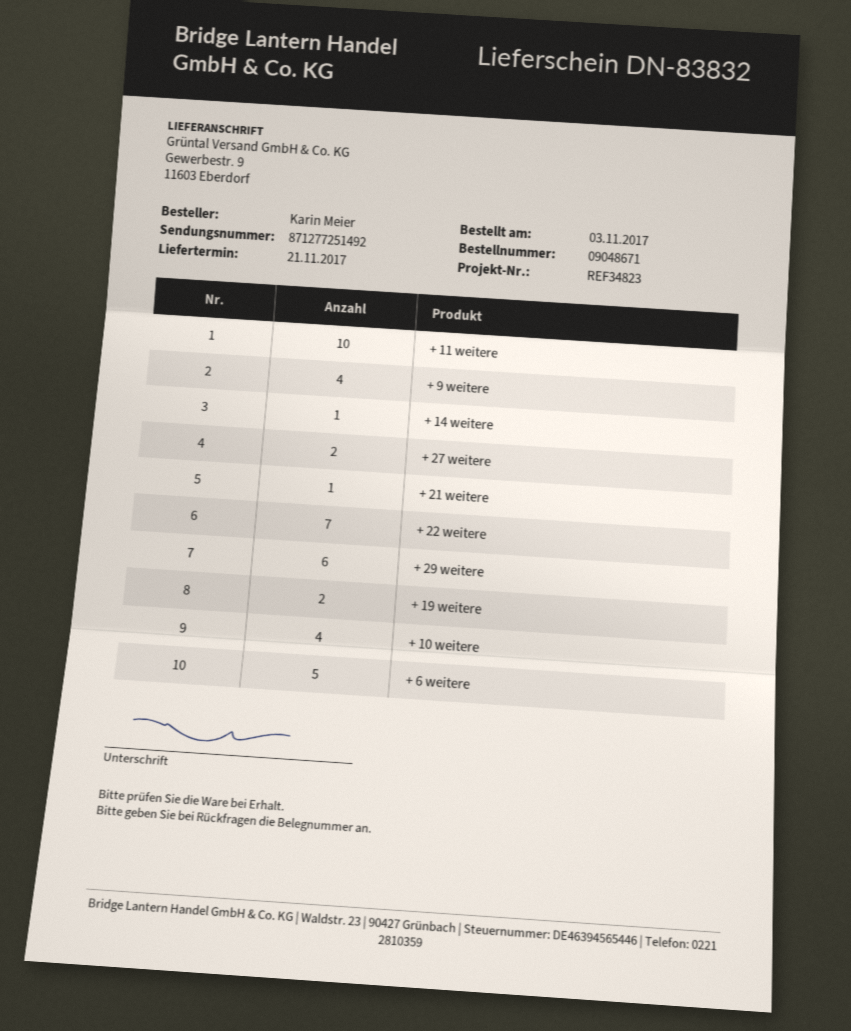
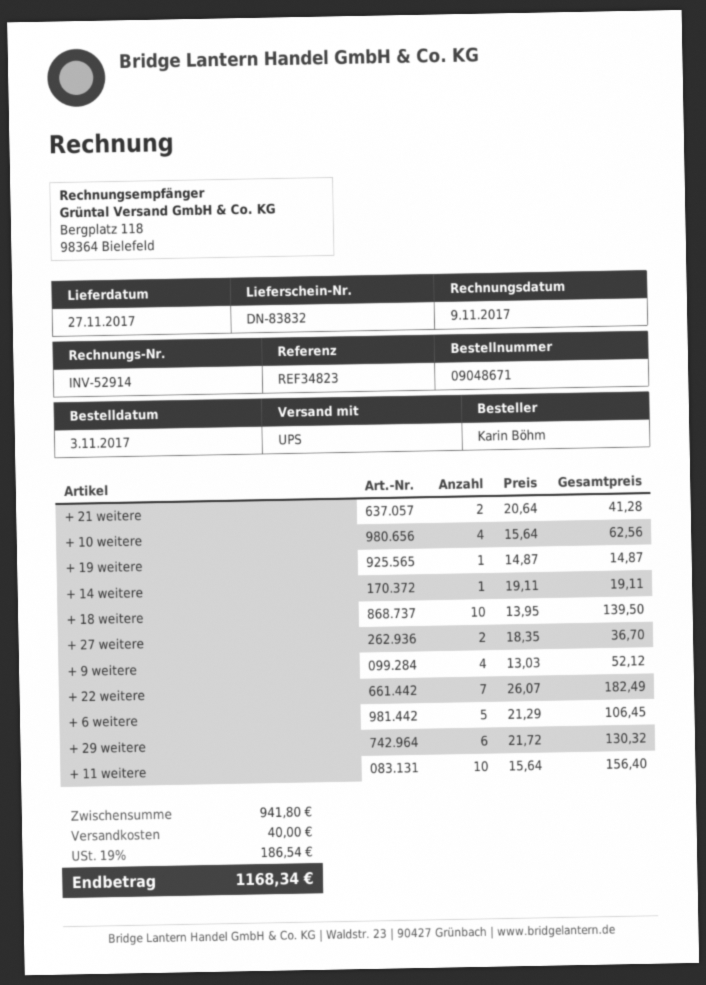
delivery date: 2017-11-21 -> 2017-11-27
ordered by: Karin Meier -> Karin Böhm
+ 21 weitere: 1 -> 2
+ 19 weitere: 2 -> 1
+ 18 weitere: none -> 10

